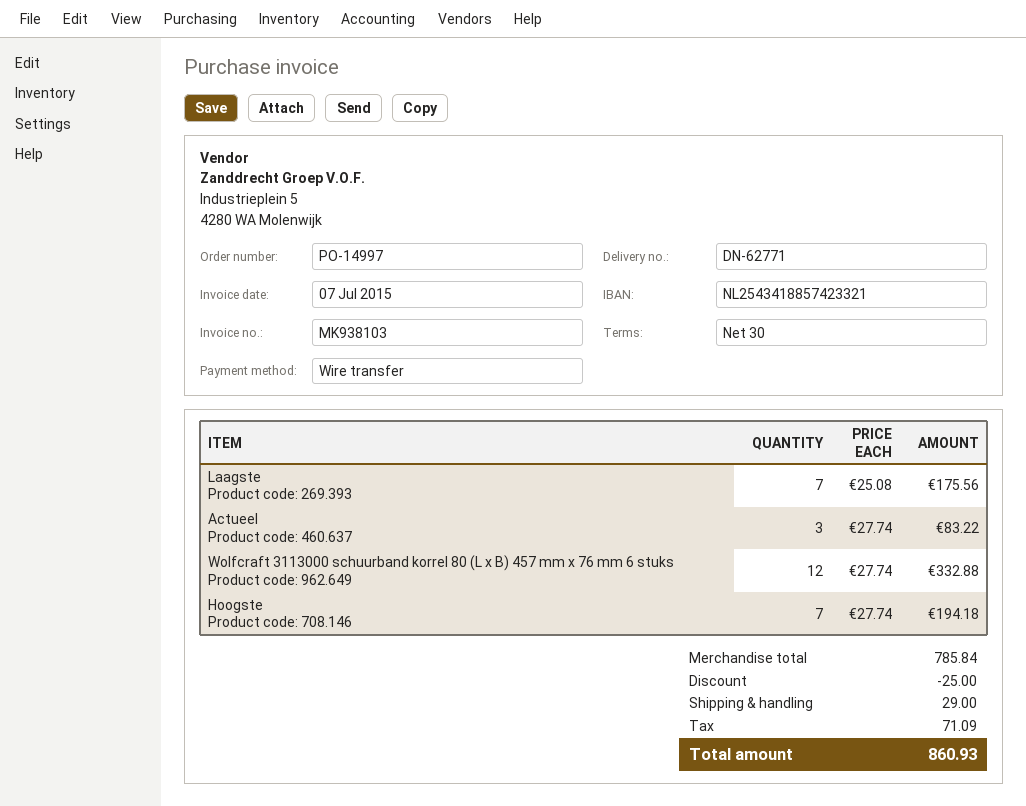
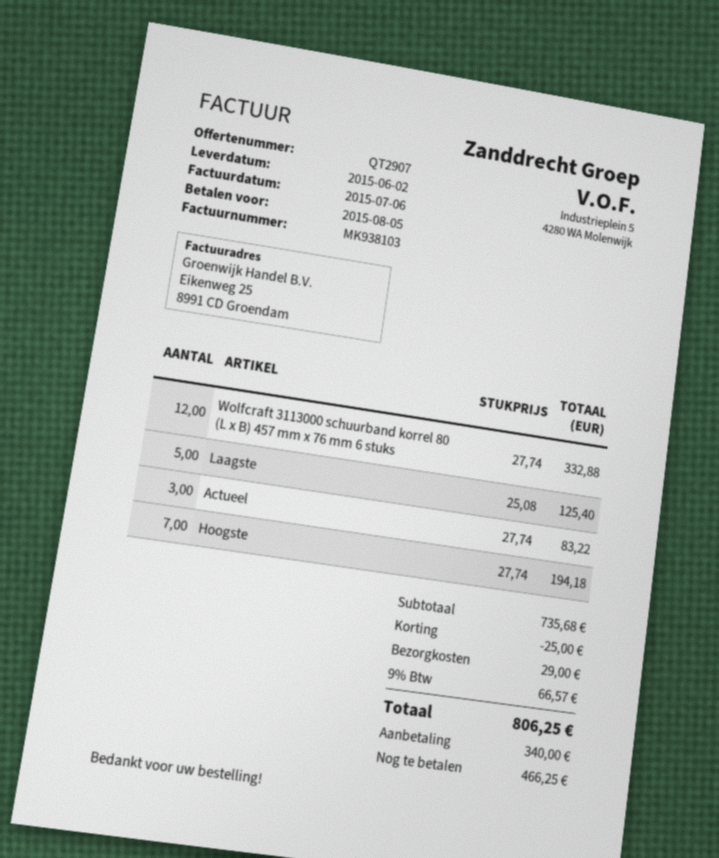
invoice date: 2015-07-07 -> 2015-07-06
Laagste: 7 x 25.08 = 175.56 -> 5 x 25.08 = 125.40
subtotal: 785.84 -> 735.68
tax: 71.09 -> 66.57
total: 860.93 -> 806.25

